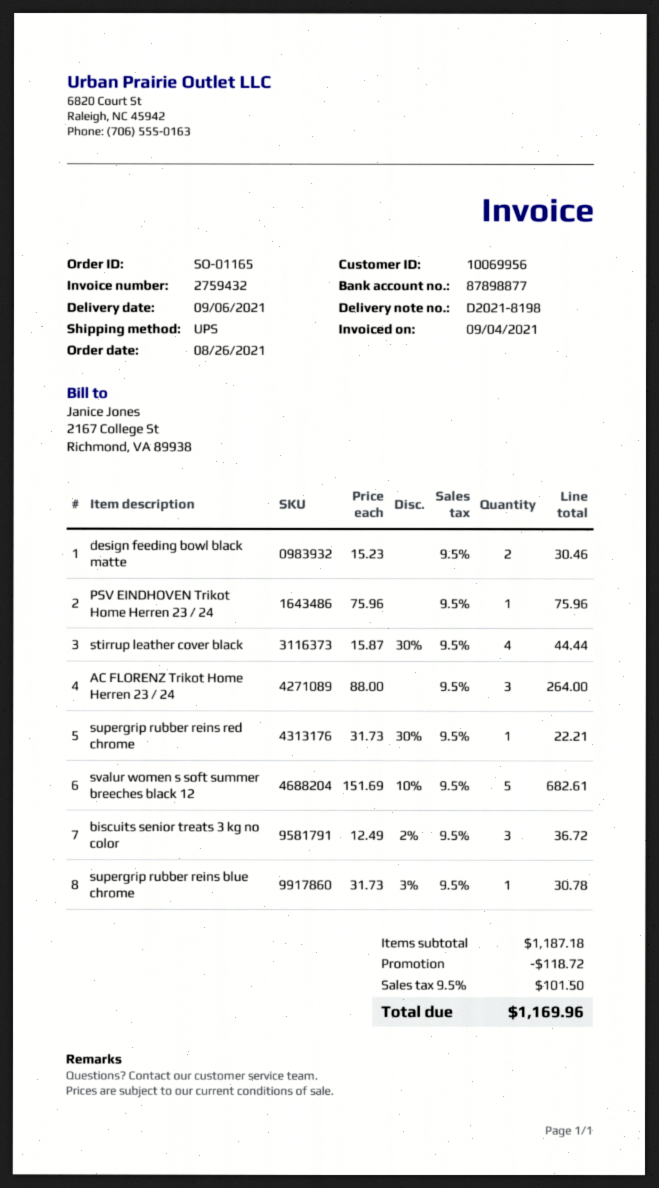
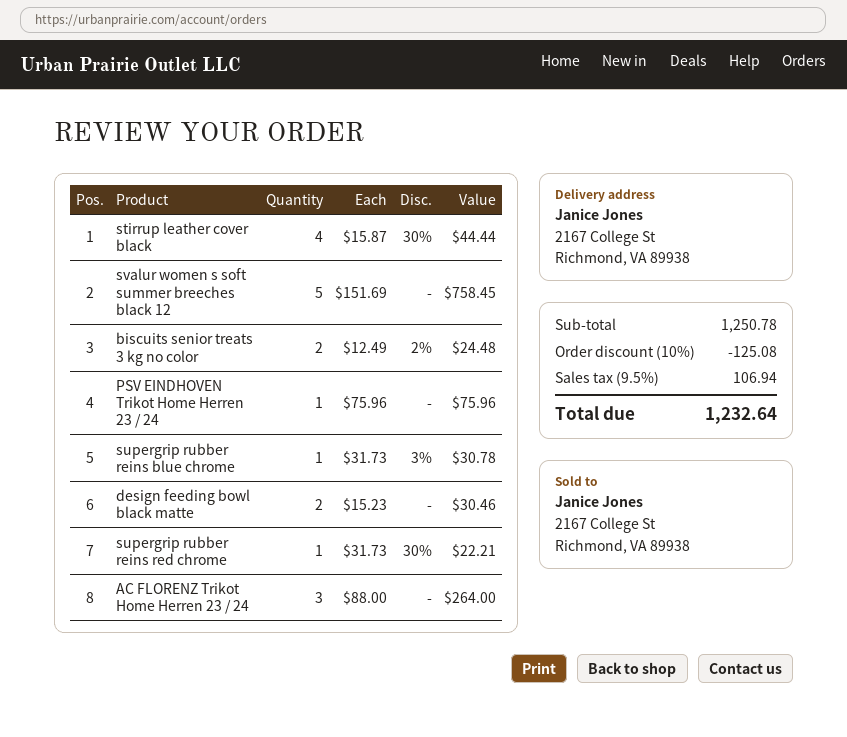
svalur women s soft summer breeches black 12: 5 x 151.69 - 10% = 682.61 -> 5 x 151.69 = 758.45
biscuits senior treats 3 kg no color: 3 x 12.49 - 2% = 36.72 -> 2 x 12.49 - 2% = 24.48
subtotal: 1187.18 -> 1250.78
discount: 118.72 -> 125.08
tax: 9.5% = 101.50 -> 9.5% = 106.94
total: 1169.96 -> 1232.64

